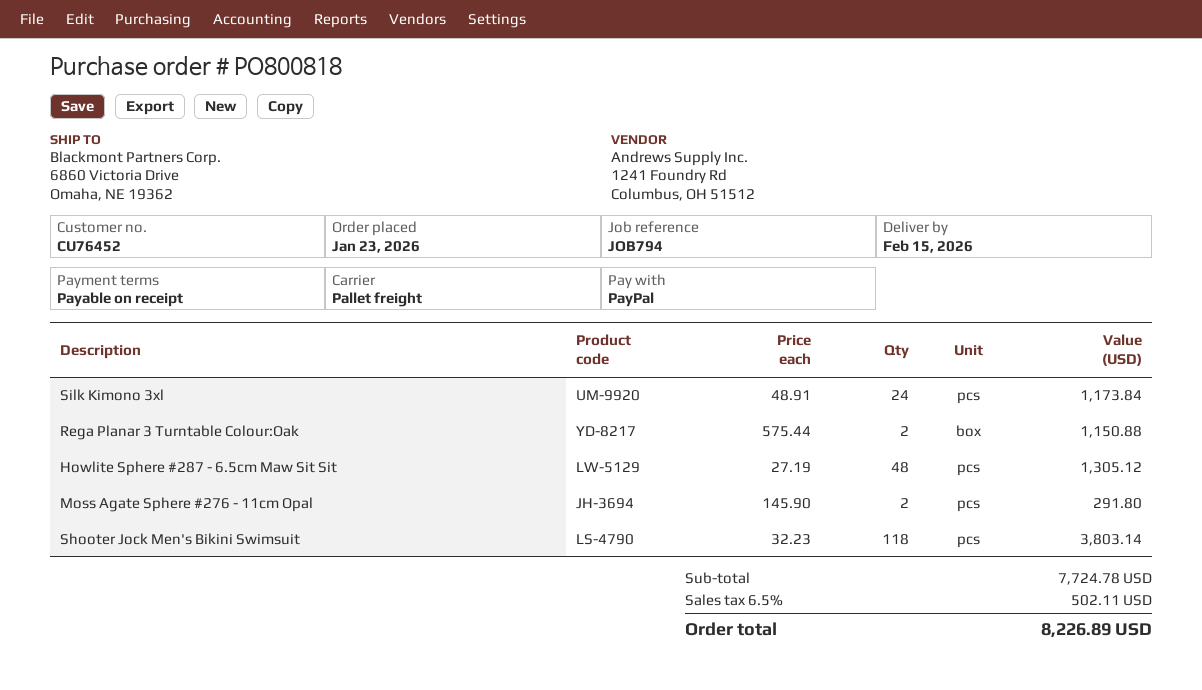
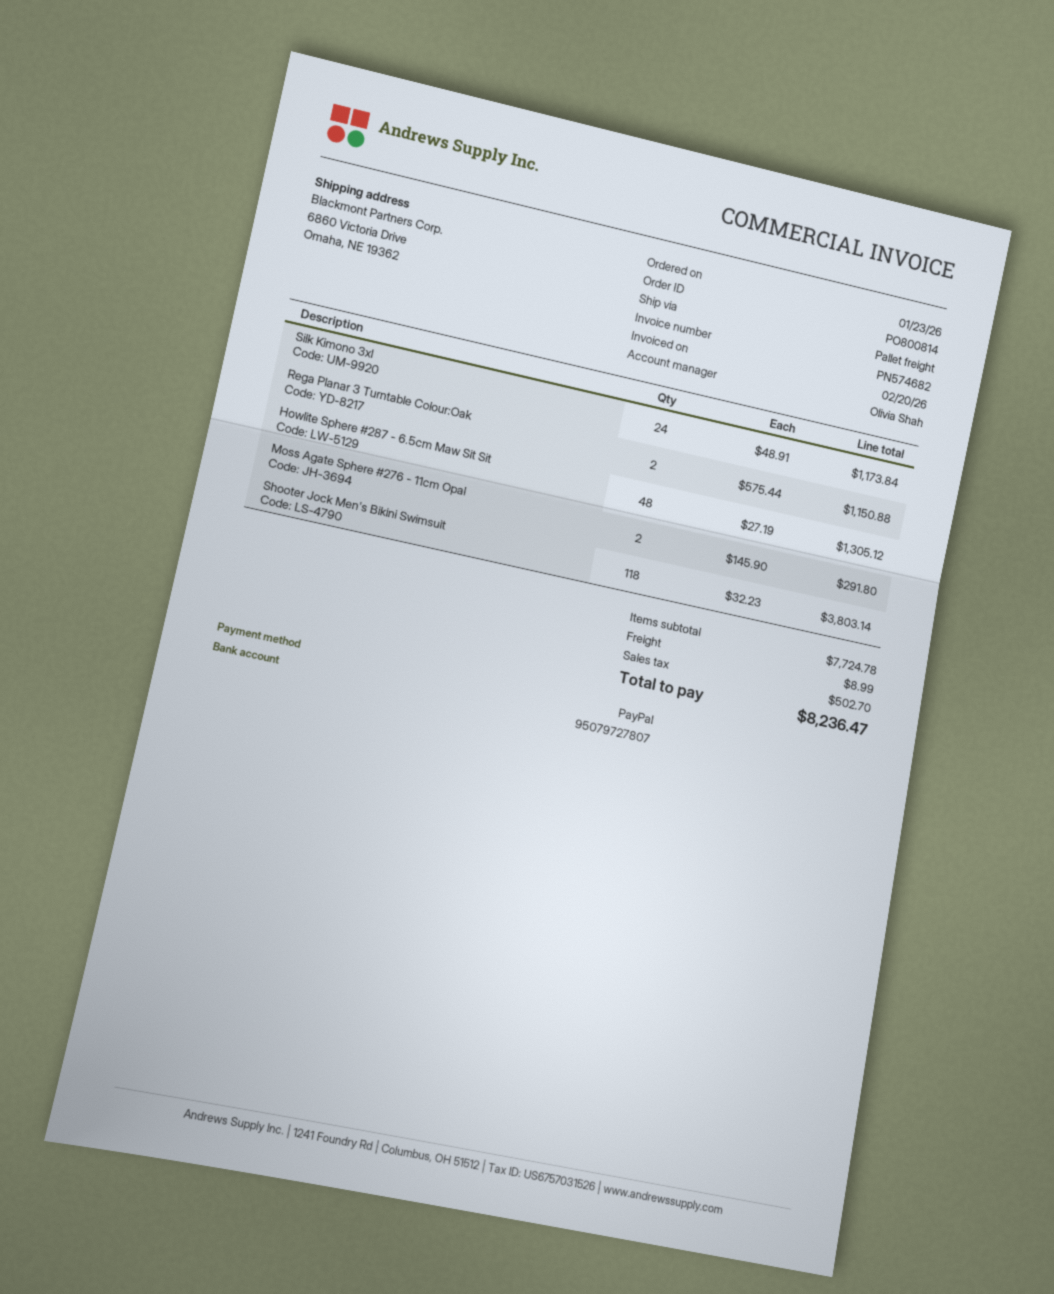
order number: PO800818 -> PO800814
shipping: none -> 8.99
tax: 502.11 -> 502.70
total: 8226.89 -> 8236.47

